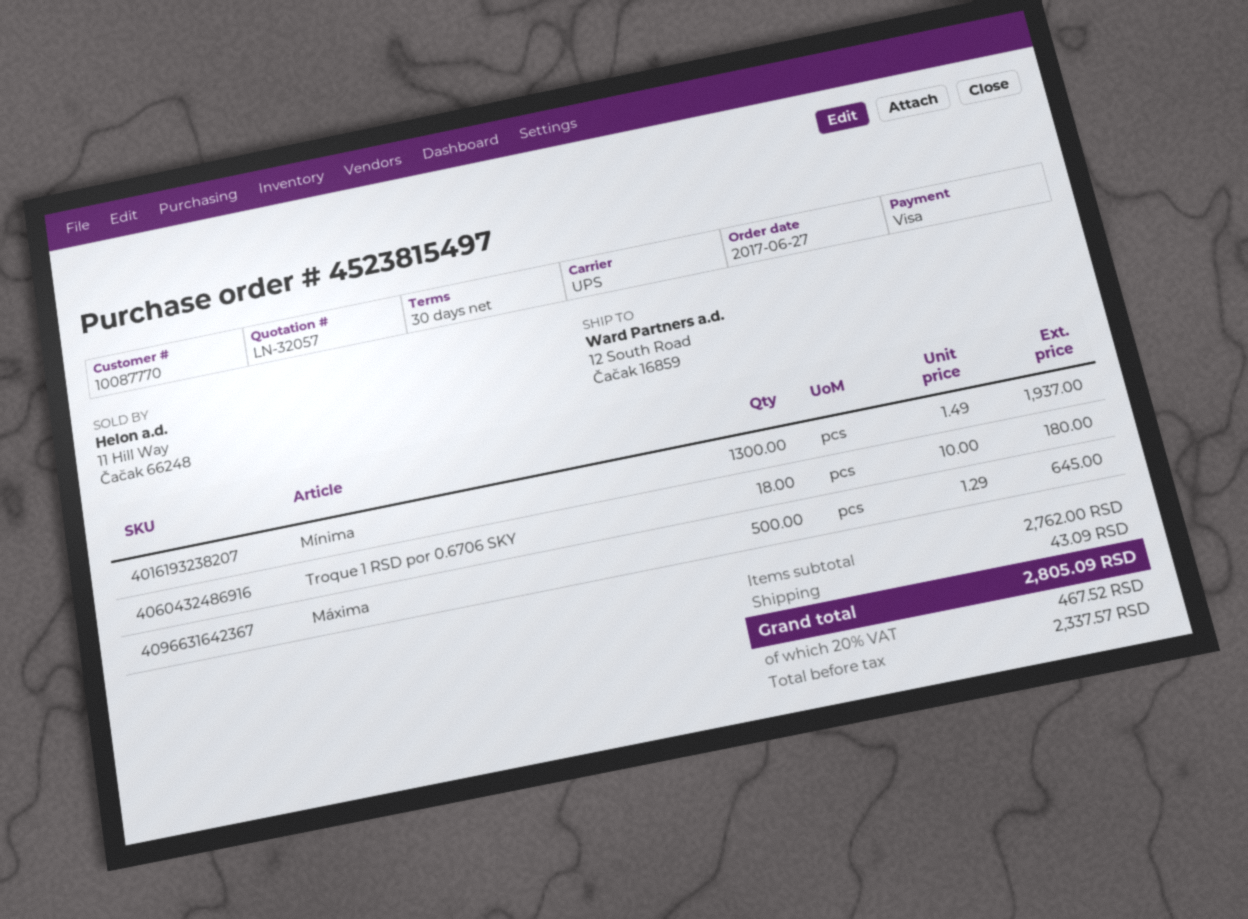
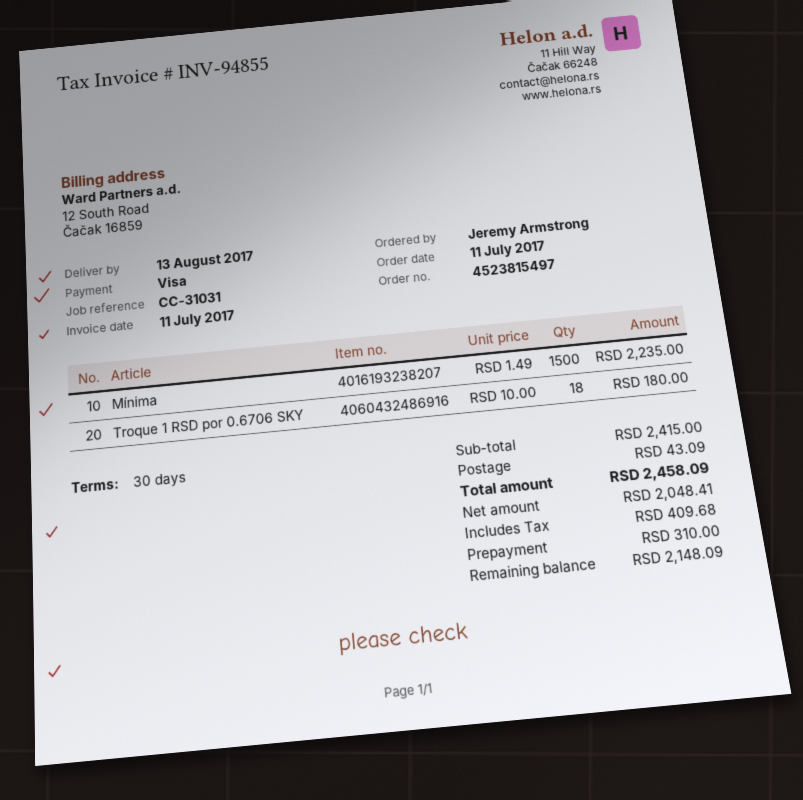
order date: 2017-06-27 -> 2017-07-11
Mínima: 1300 x 1.49 = 1937.00 -> 1500 x 1.49 = 2235.00
Máxima: 500 x 1.29 = 645.00 -> none
subtotal: 2762.00 -> 2415.00
net: 2337.57 -> 2048.41
tax: 467.52 -> 409.68
total: 2805.09 -> 2458.09

